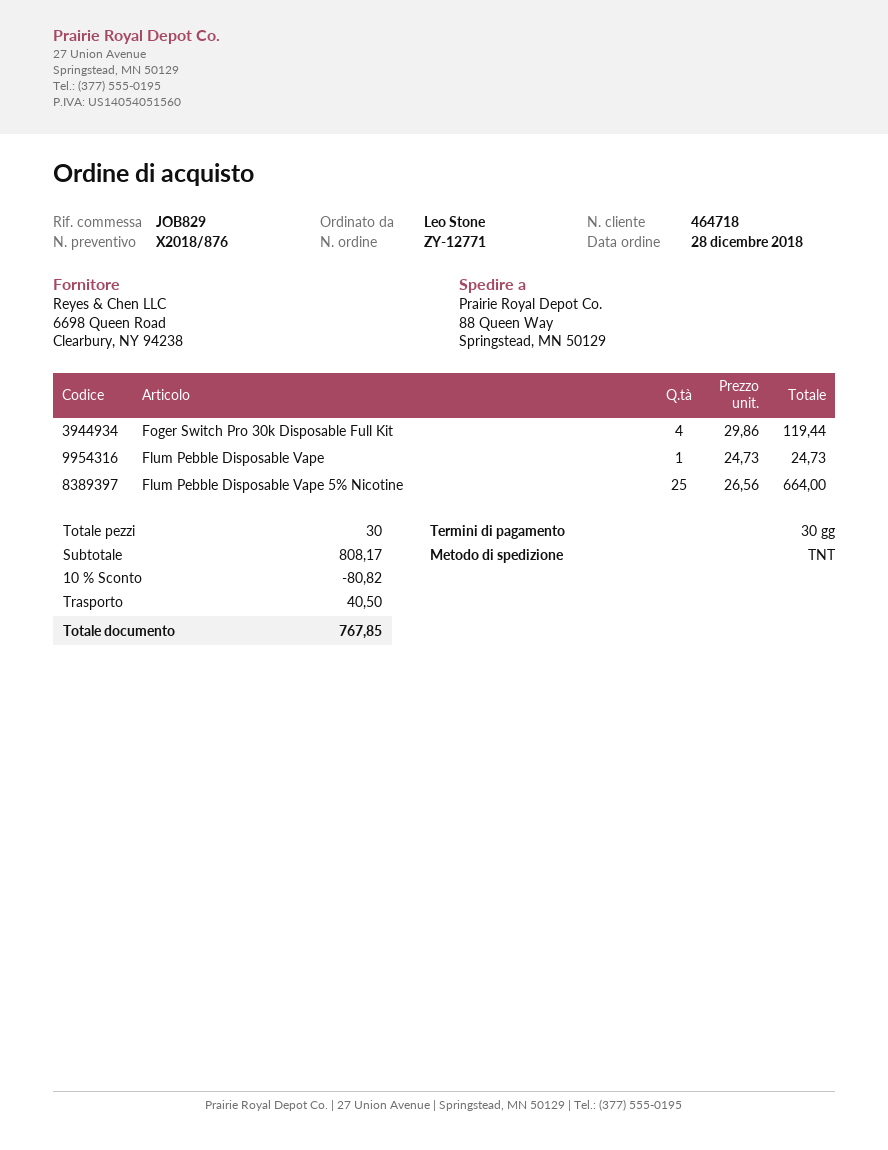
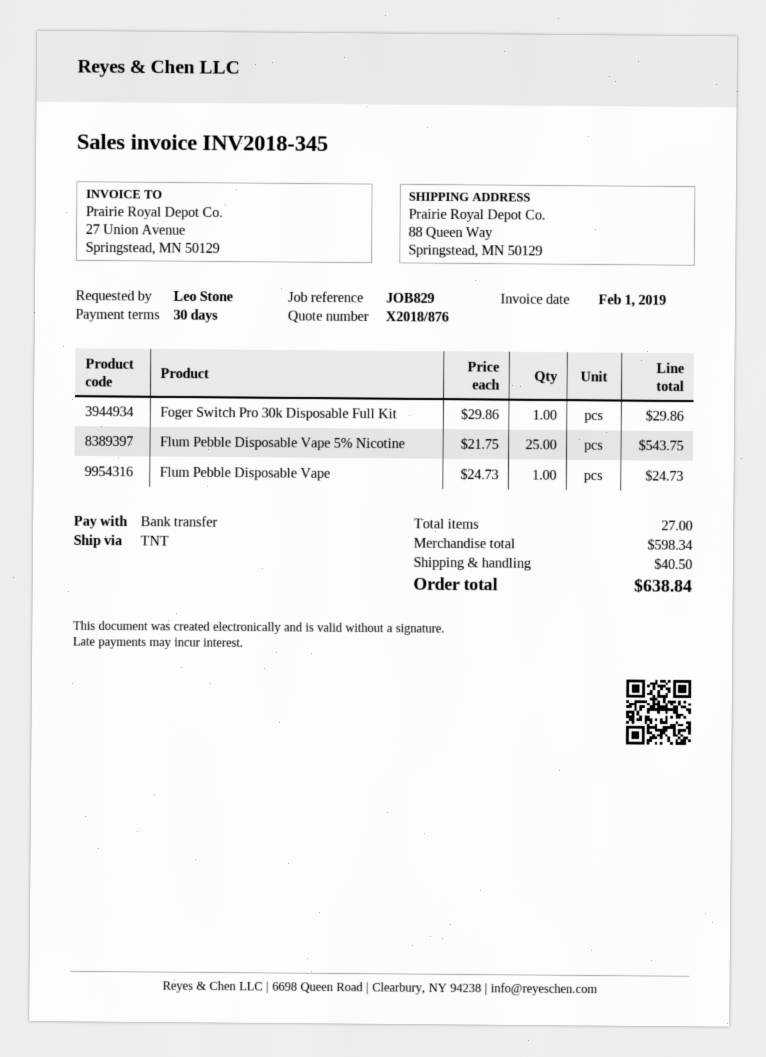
Foger Switch Pro 30k Disposable Full Kit: 4 x 29.86 = 119.44 -> 1 x 29.86 = 29.86
Flum Pebble Disposable Vape 5% Nicotine: 25 x 26.56 = 664.00 -> 25 x 21.75 = 543.75
total quantity: 30 -> 27
subtotal: 808.17 -> 598.34
discount: 10% = 80.82 -> none
total: 767.85 -> 638.84

